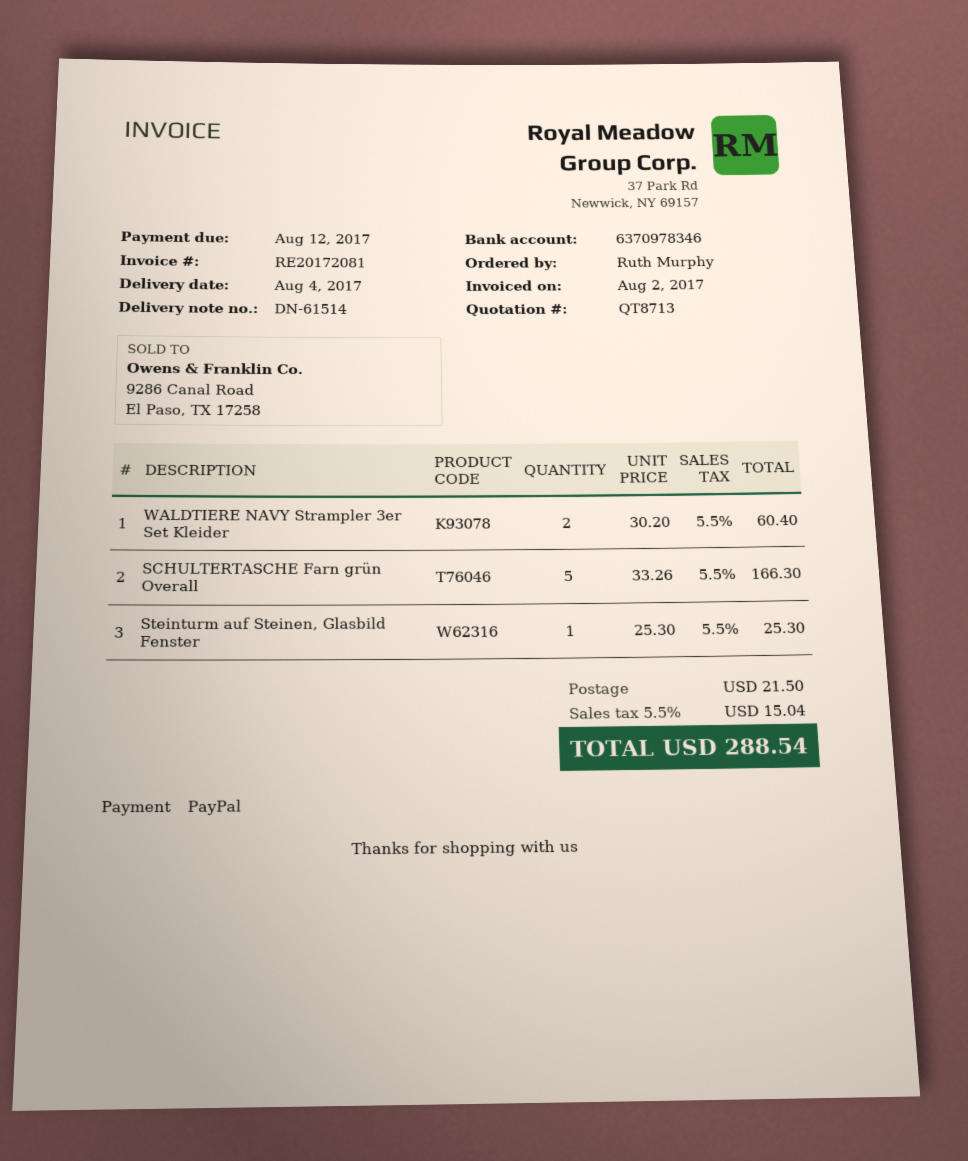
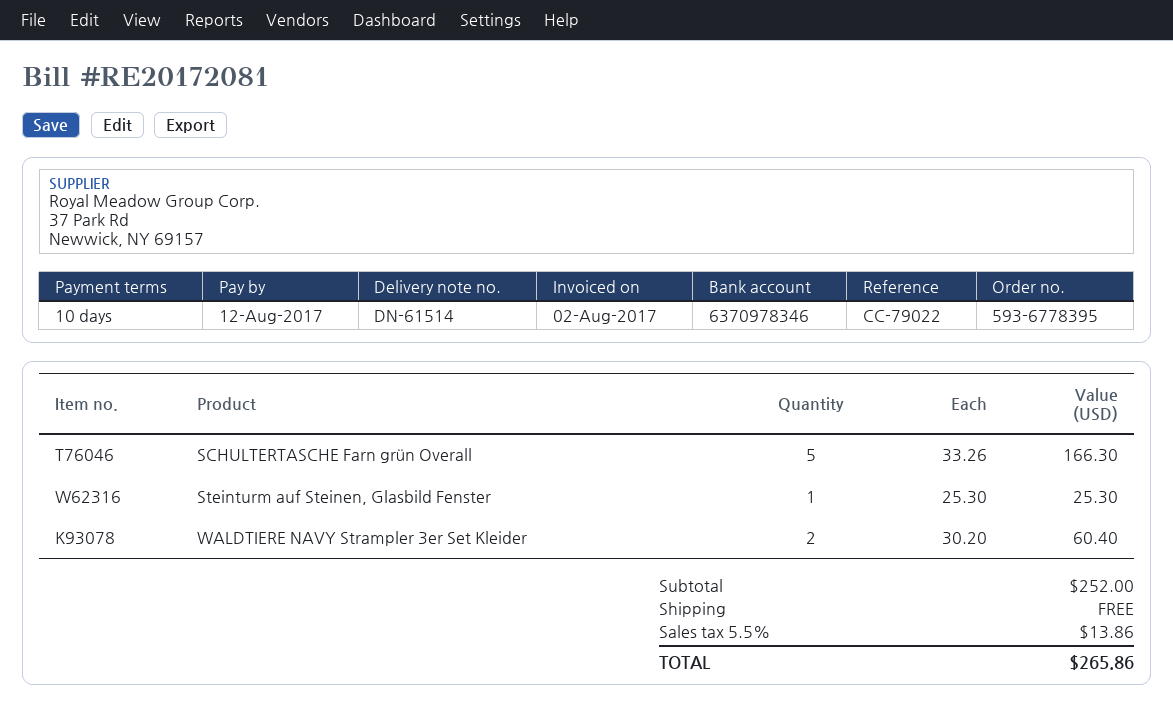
shipping: 21.50 -> 0.00
tax: 5.5% = 15.04 -> 5.5% = 13.86
total: 288.54 -> 265.86

